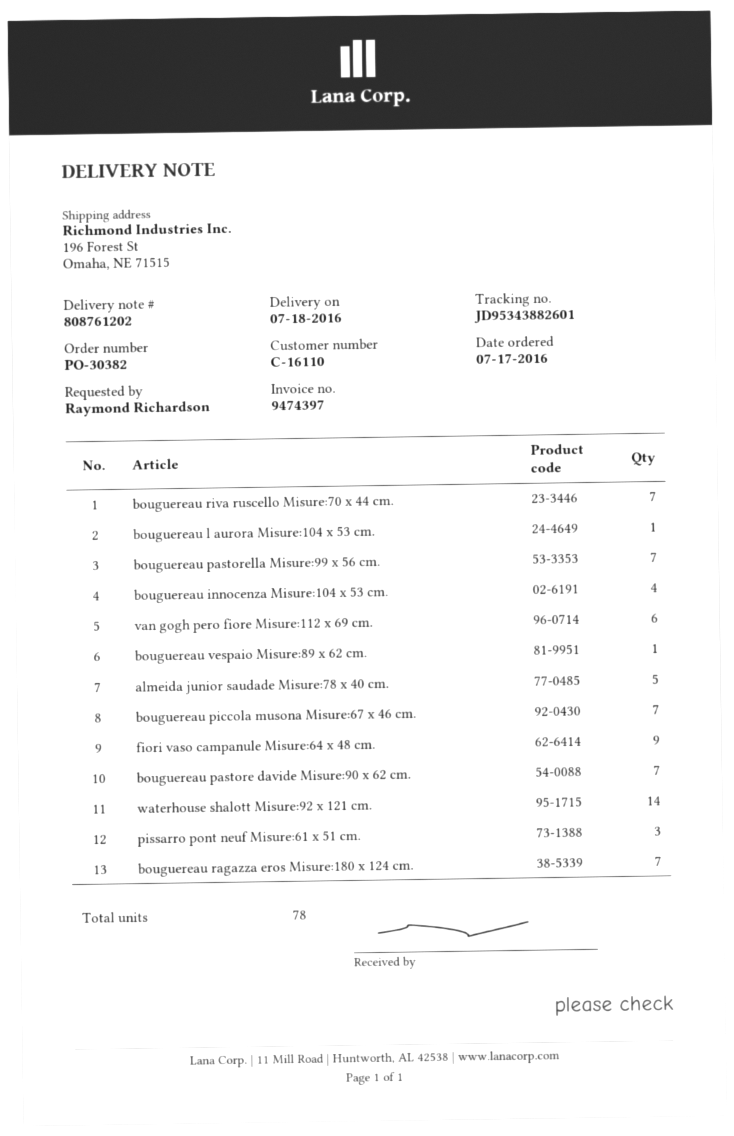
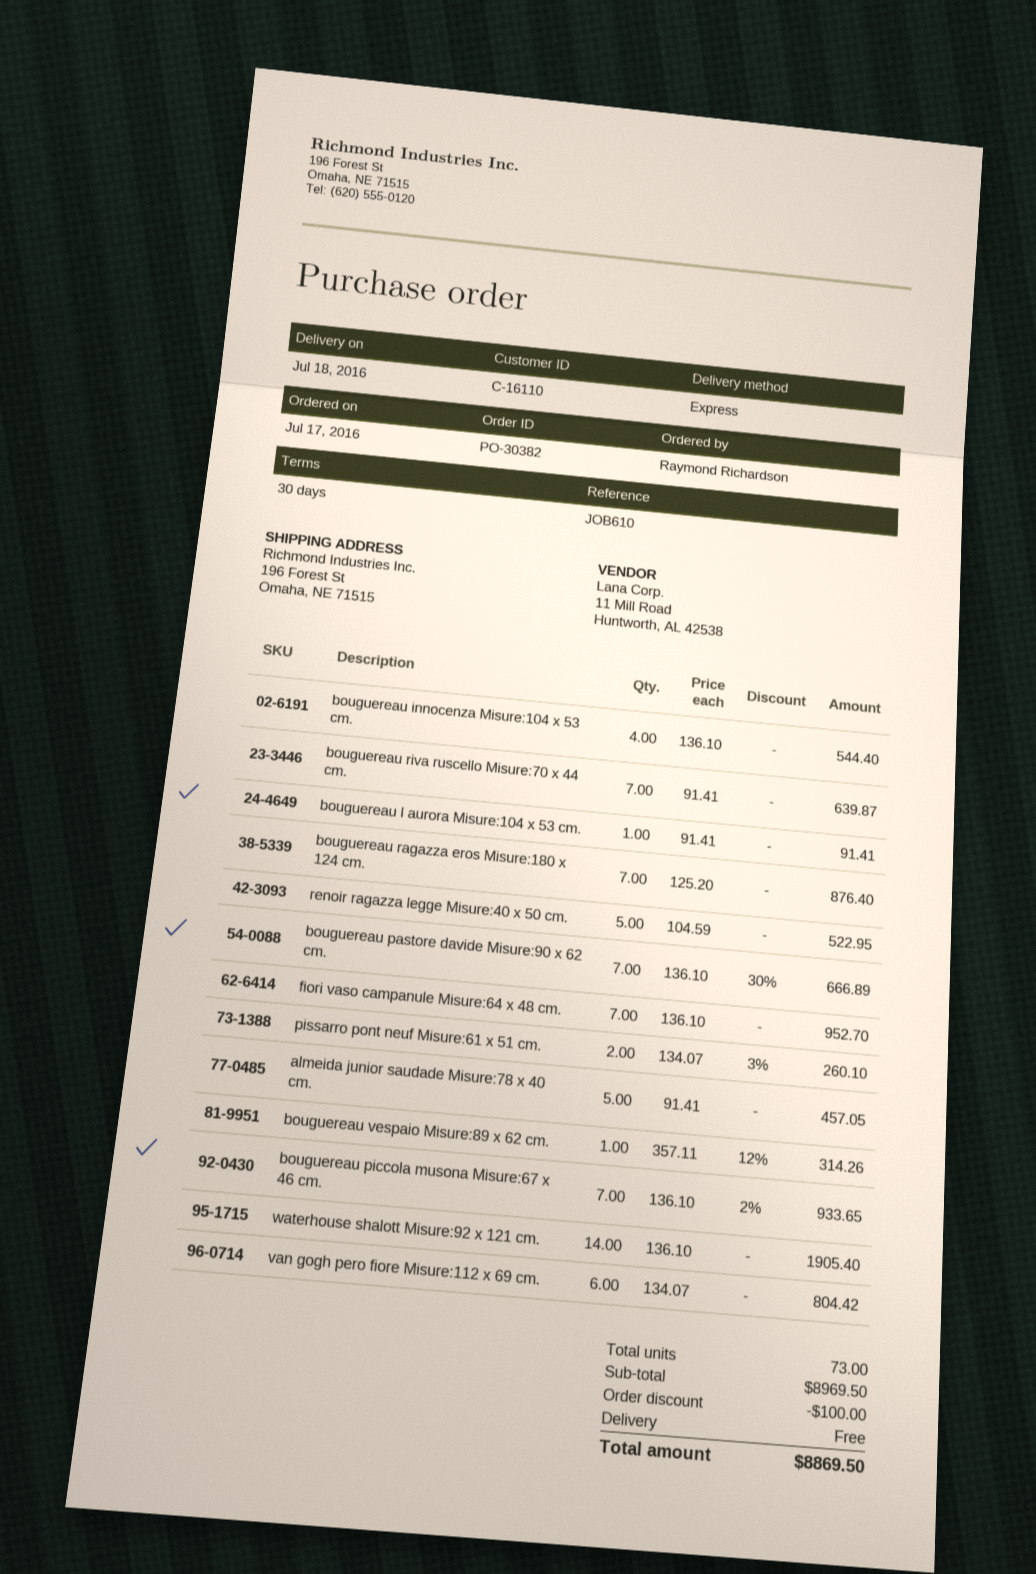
bouguereau pastorella Misure:99 x 56 cm.: 7 -> none
fiori vaso campanule Misure:64 x 48 cm.: 9 -> 7
pissarro pont neuf Misure:61 x 51 cm.: 3 -> 2
renoir ragazza legge Misure:40 x 50 cm.: none -> 5
total quantity: 78 -> 73

